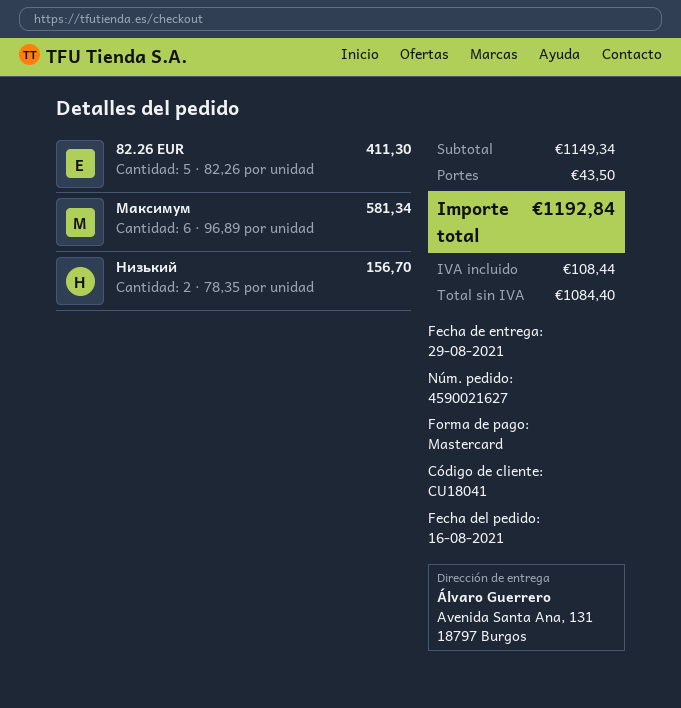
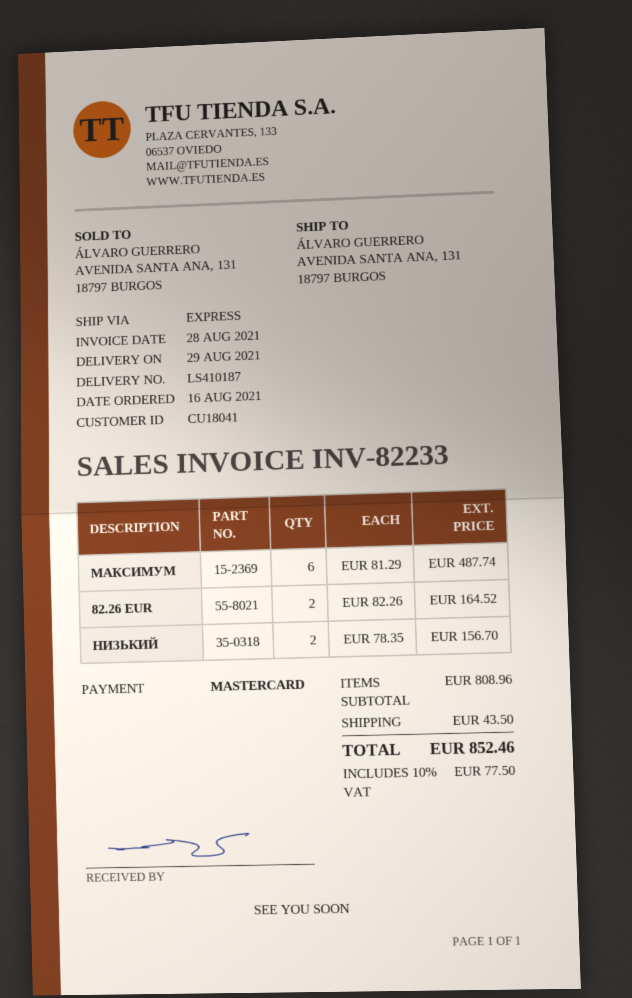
82.26 EUR: 5 x 82.26 = 411.30 -> 2 x 82.26 = 164.52
Максимум: 6 x 96.89 = 581.34 -> 6 x 81.29 = 487.74
subtotal: 1149.34 -> 808.96
tax: 108.44 -> 77.50
total: 1192.84 -> 852.46

